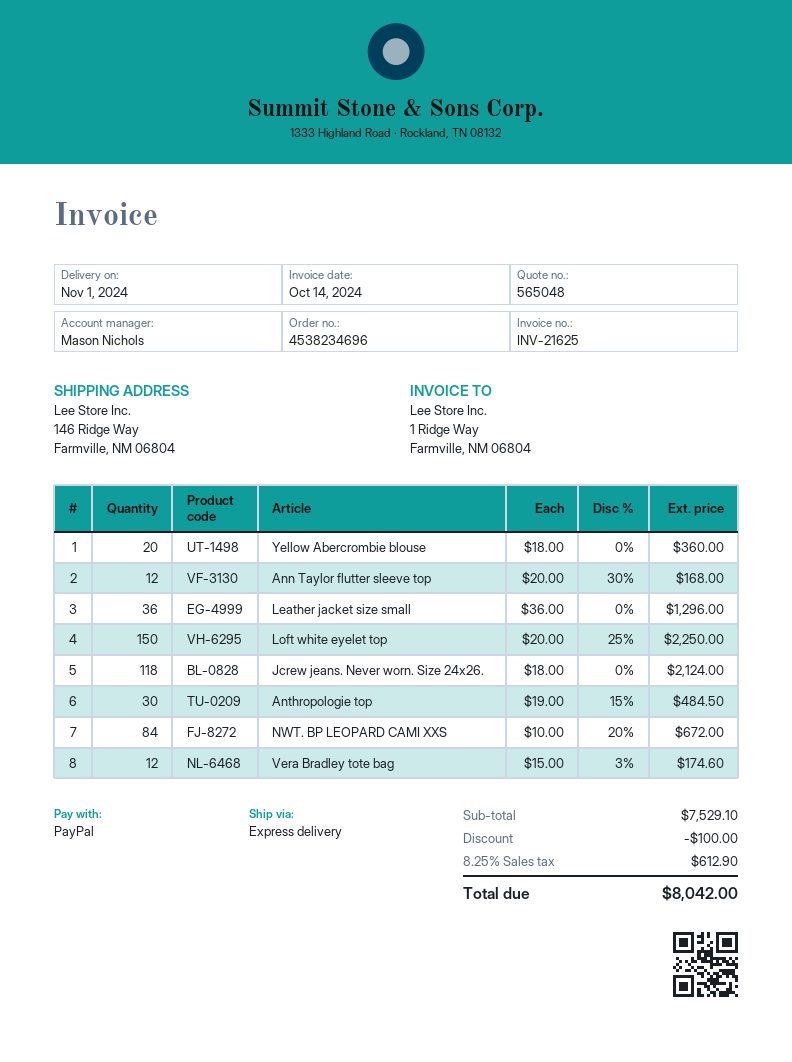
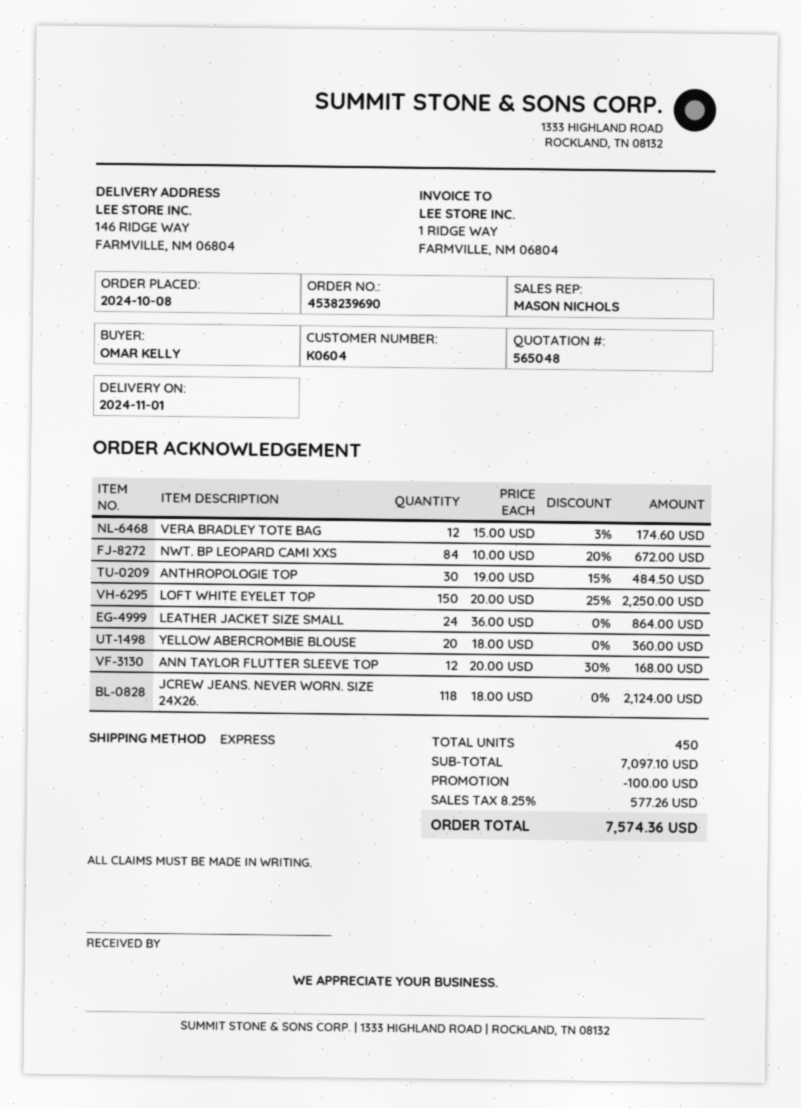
order number: 4538234696 -> 4538239690
Leather jacket size small: 36 x 36.00 = 1296.00 -> 24 x 36.00 = 864.00
subtotal: 7529.10 -> 7097.10
tax: 8.25% = 612.90 -> 8.25% = 577.26
total: 8042.00 -> 7574.36

